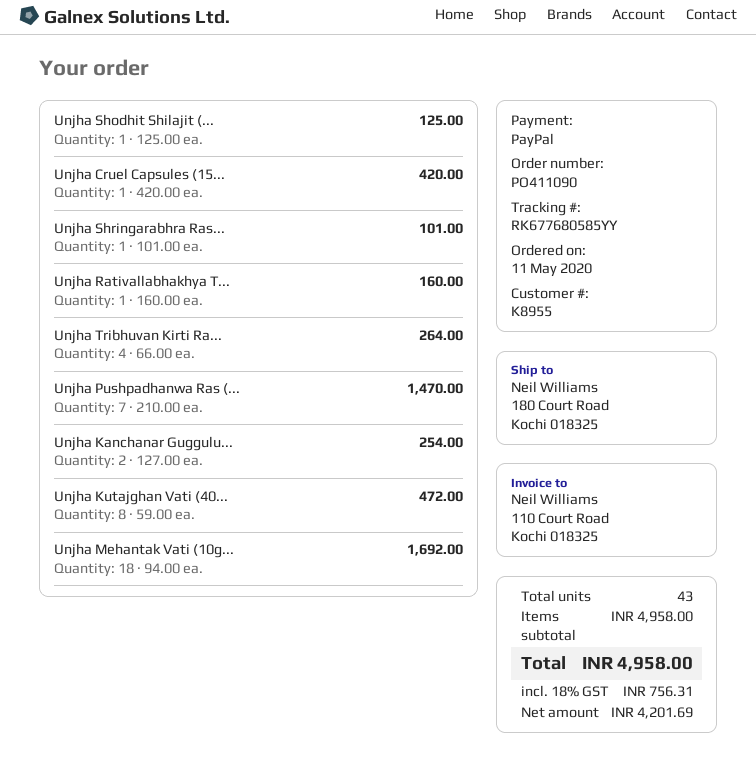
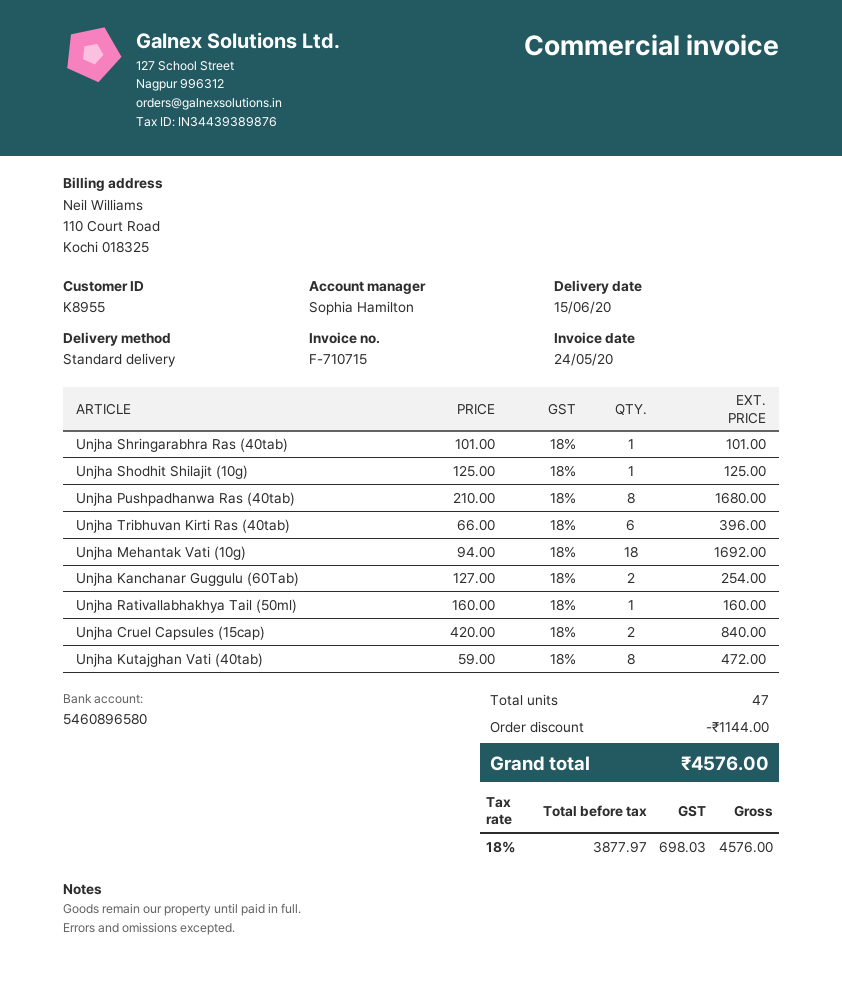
Unjha Cruel Capsules (15...: 1 x 420.00 = 420.00 -> 2 x 420.00 = 840.00
Unjha Tribhuvan Kirti Ra...: 4 x 66.00 = 264.00 -> 6 x 66.00 = 396.00
Unjha Pushpadhanwa Ras (...: 7 x 210.00 = 1470.00 -> 8 x 210.00 = 1680.00
total quantity: 43 -> 47
discount: none -> 1144.00
net: 4201.69 -> 3877.97
tax: 18% = 756.31 -> 18% = 698.03
total: 4958.00 -> 4576.00

